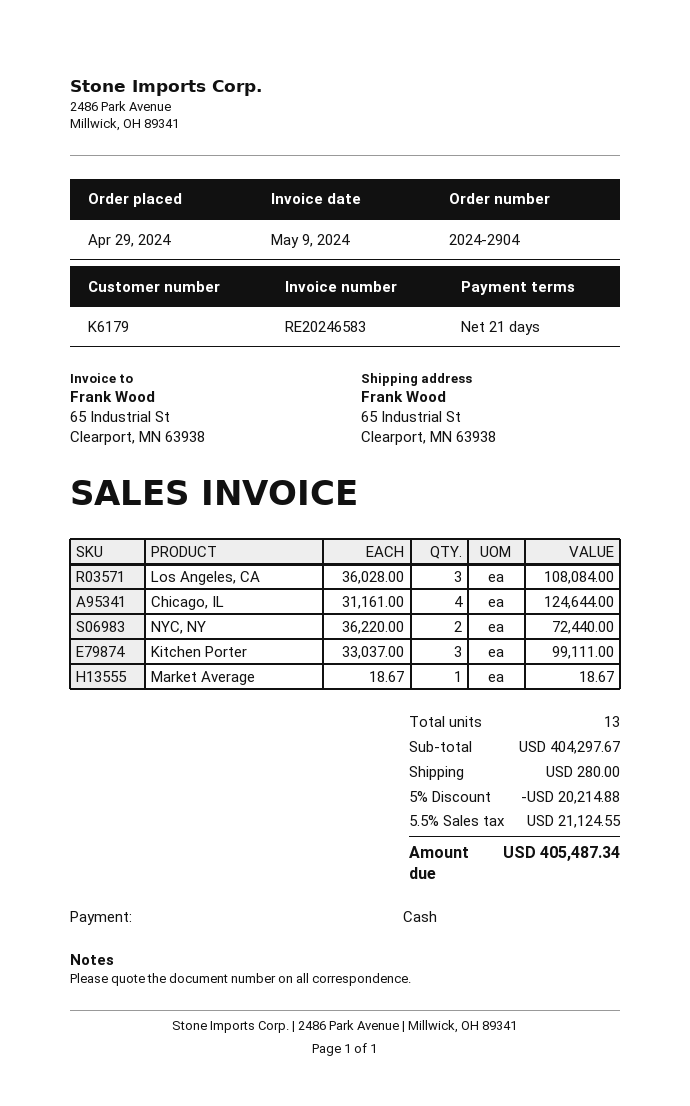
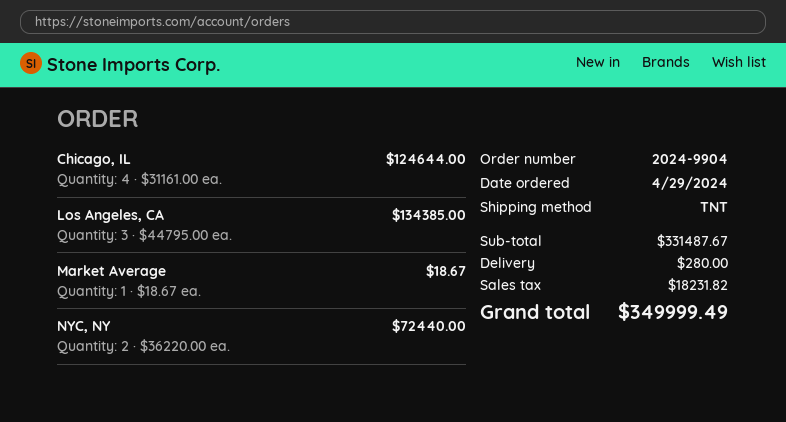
order number: 2024-2904 -> 2024-9904
Los Angeles, CA: 3 x 36028.00 = 108084.00 -> 3 x 44795.00 = 134385.00
Kitchen Porter: 3 x 33037.00 = 99111.00 -> none
subtotal: 404297.67 -> 331487.67
discount: 5% = 20214.88 -> none
tax: 21124.55 -> 18231.82
total: 405487.34 -> 349999.49

